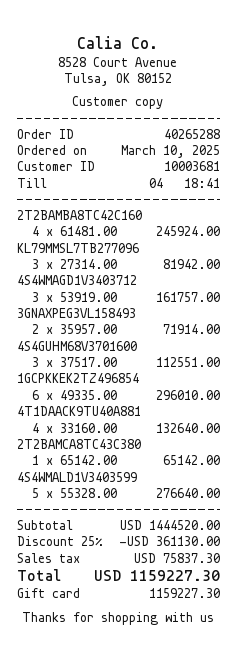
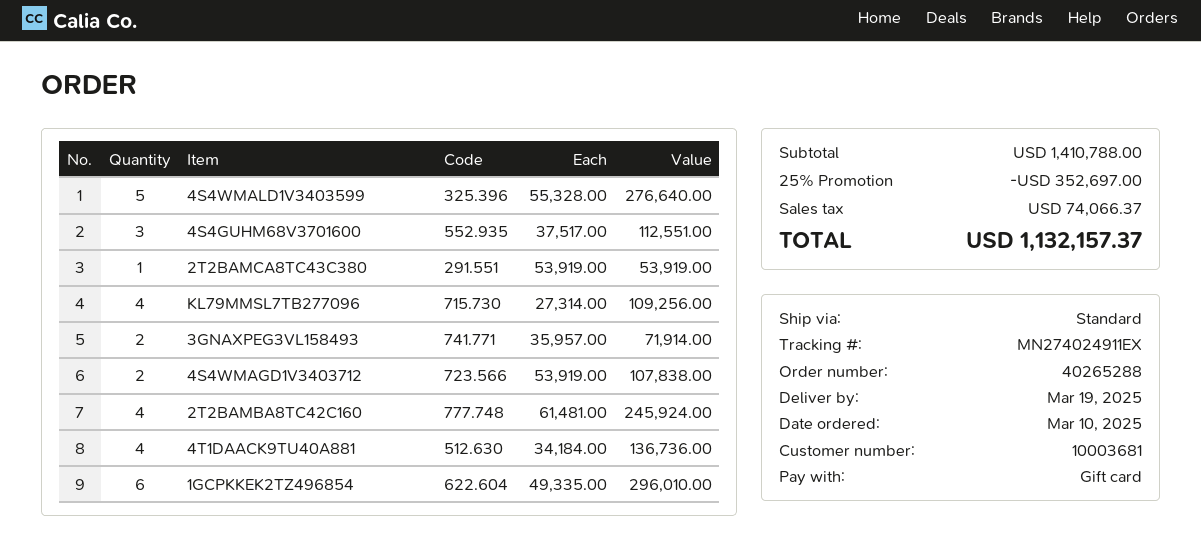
KL79MMSL7TB277096: 3 x 27314.00 = 81942.00 -> 4 x 27314.00 = 109256.00
4S4WMAGD1V3403712: 3 x 53919.00 = 161757.00 -> 2 x 53919.00 = 107838.00
4T1DAACK9TU40A881: 4 x 33160.00 = 132640.00 -> 4 x 34184.00 = 136736.00
2T2BAMCA8TC43C380: 1 x 65142.00 = 65142.00 -> 1 x 53919.00 = 53919.00
subtotal: 1444520.00 -> 1410788.00
discount: 25% = 361130.00 -> 25% = 352697.00
tax: 75837.30 -> 74066.37
total: 1159227.30 -> 1132157.37

